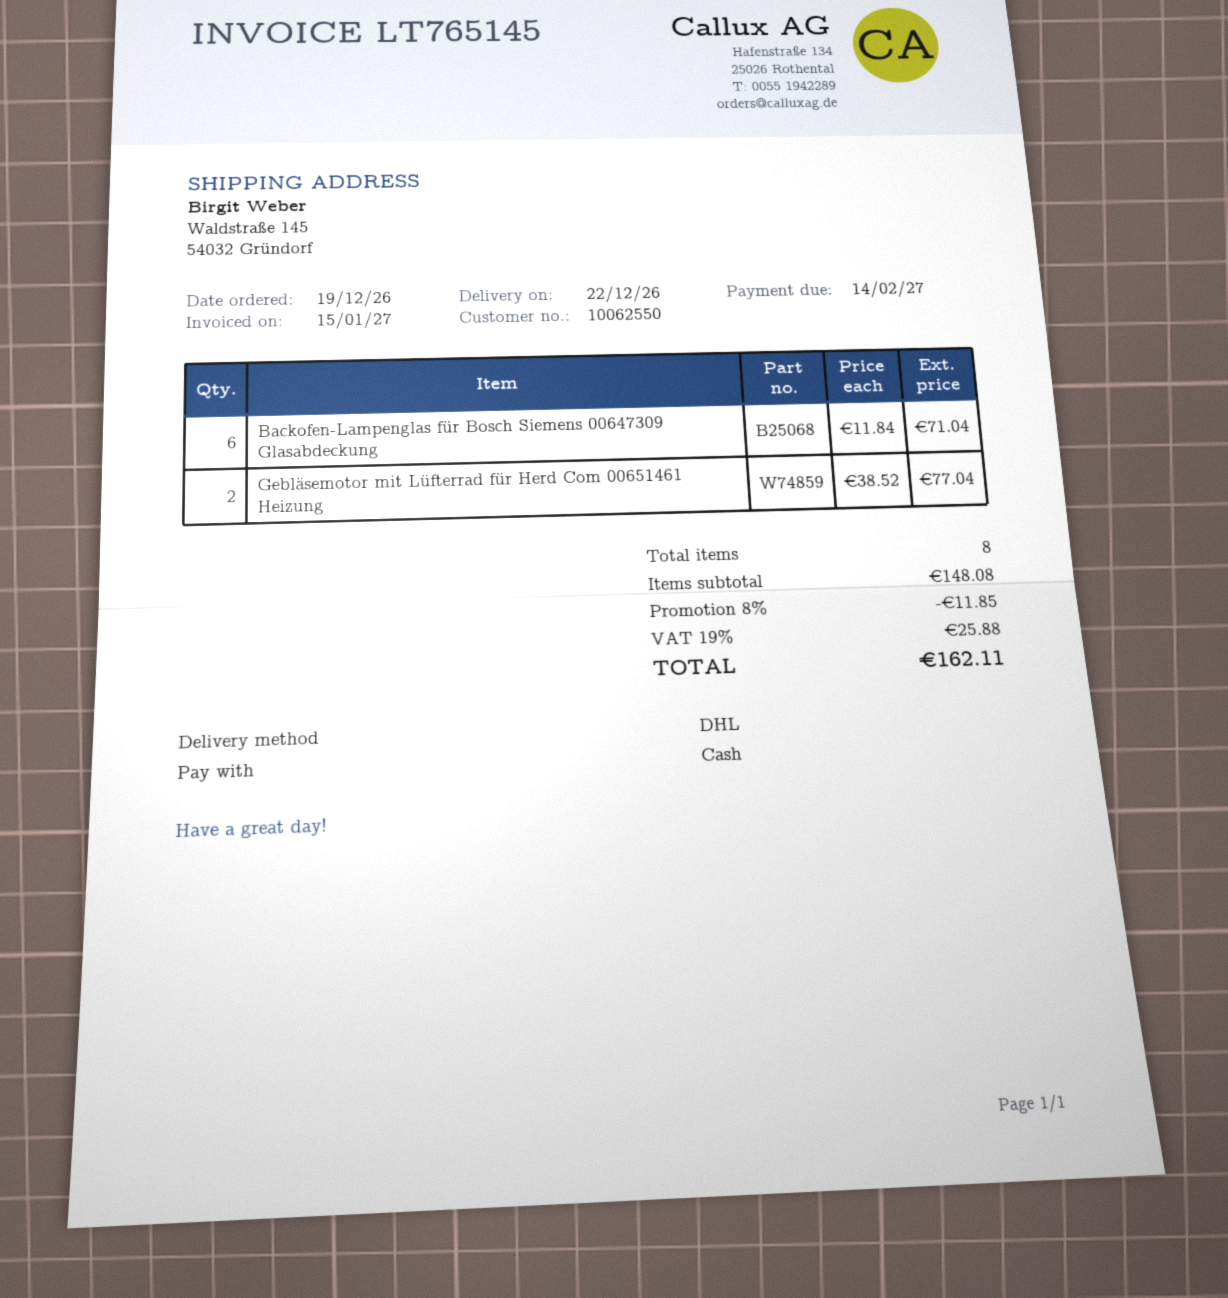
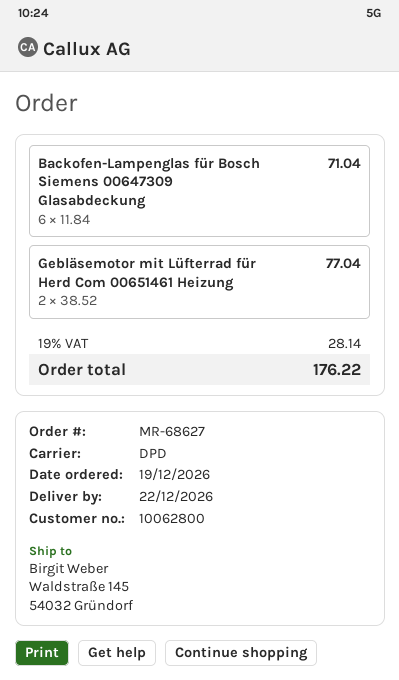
customer number: 10062550 -> 10062800
shipping method: DHL -> DPD
discount: 8% = 11.85 -> none
tax: 19% = 25.88 -> 19% = 28.14
total: 162.11 -> 176.22

